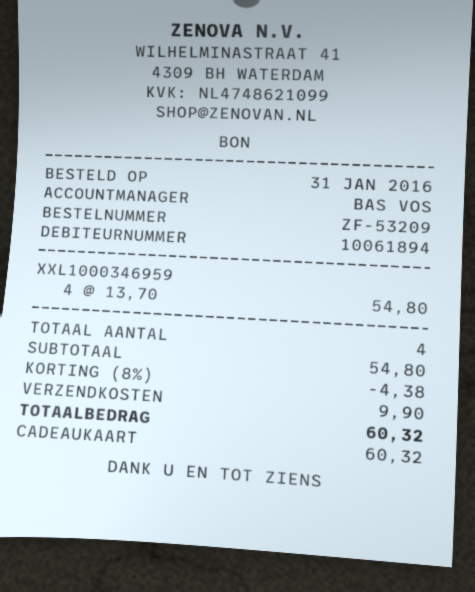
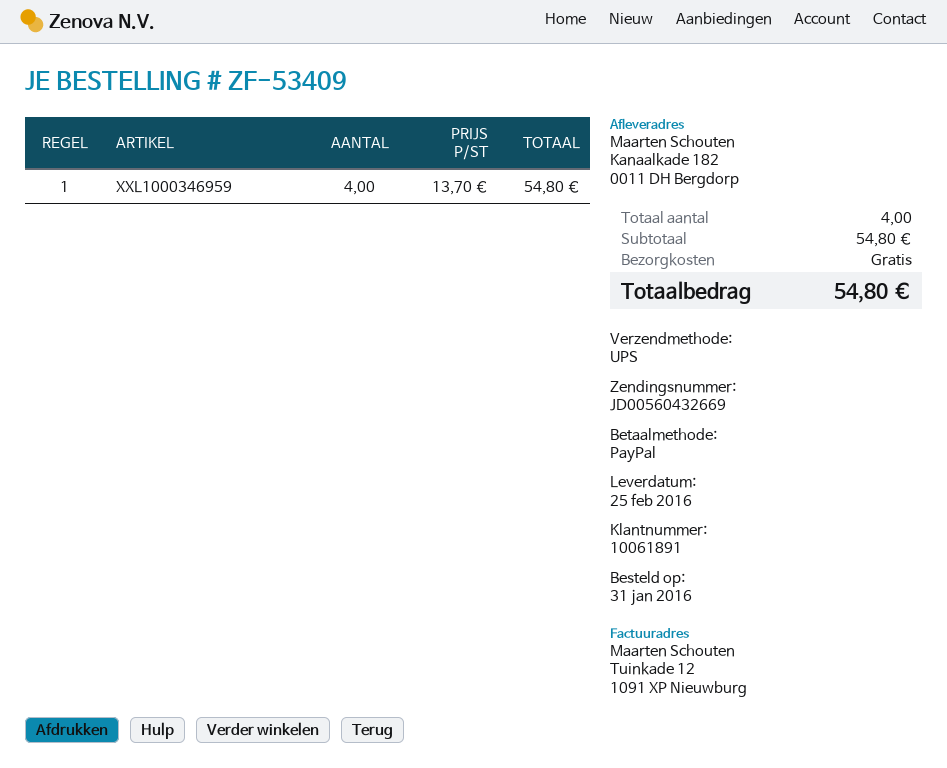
order number: ZF-53209 -> ZF-53409
customer number: 10061894 -> 10061891
payment method: gift card -> PayPal
discount: 8% = 4.38 -> none
shipping: 9.90 -> 0.00
total: 60.32 -> 54.80

